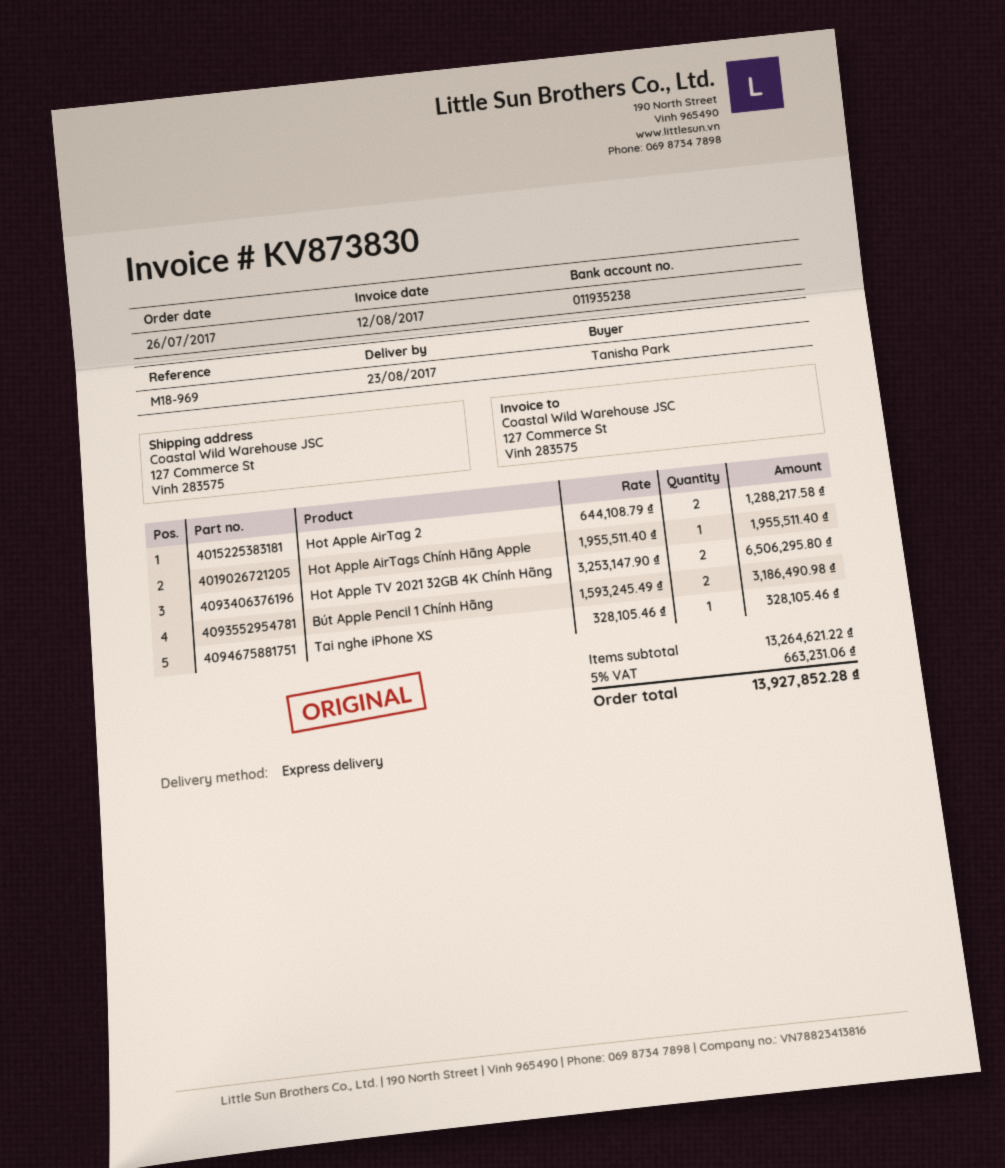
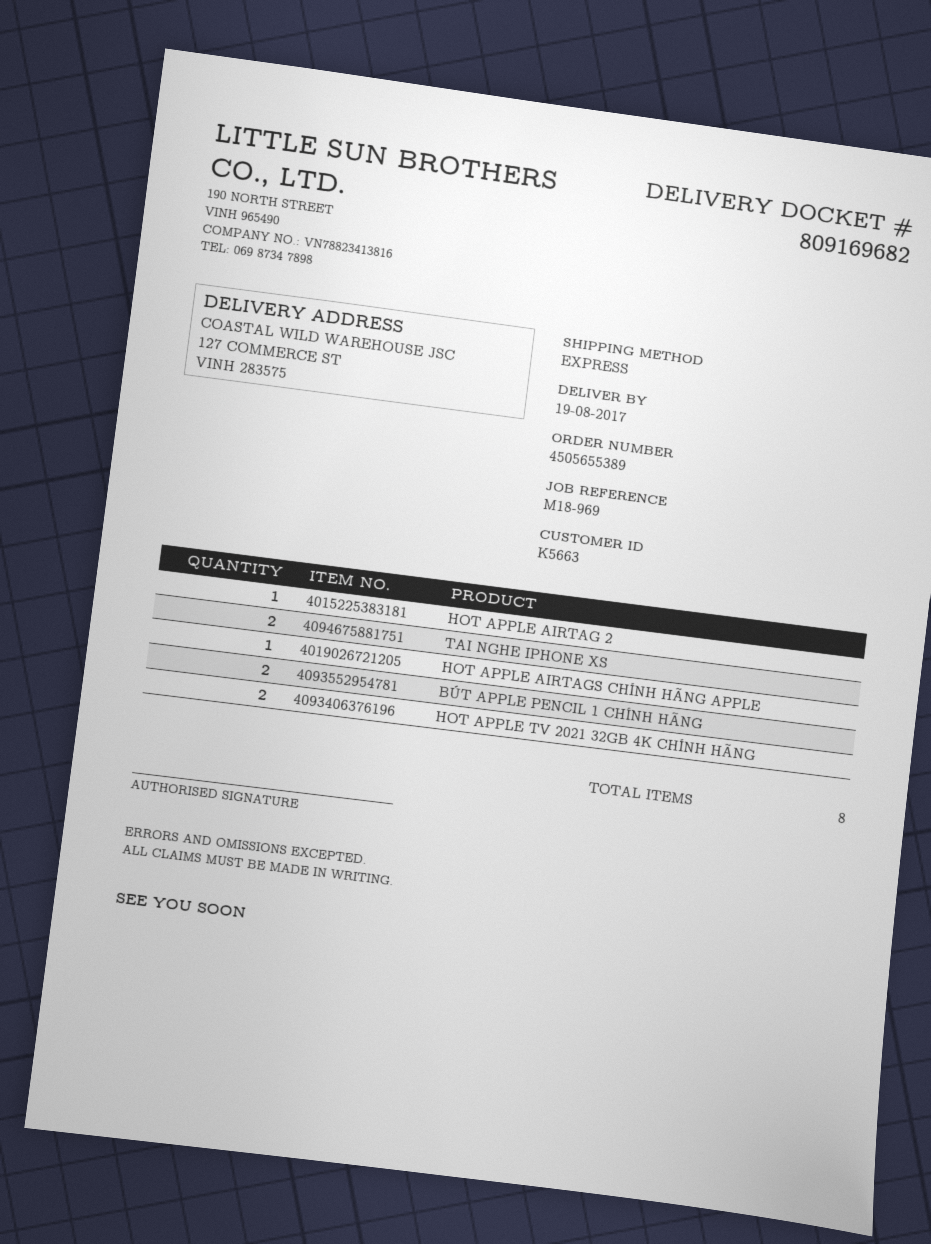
delivery date: 2017-08-23 -> 2017-08-19
Hot Apple AirTag 2: 2 -> 1
Tai nghe iPhone XS: 1 -> 2

